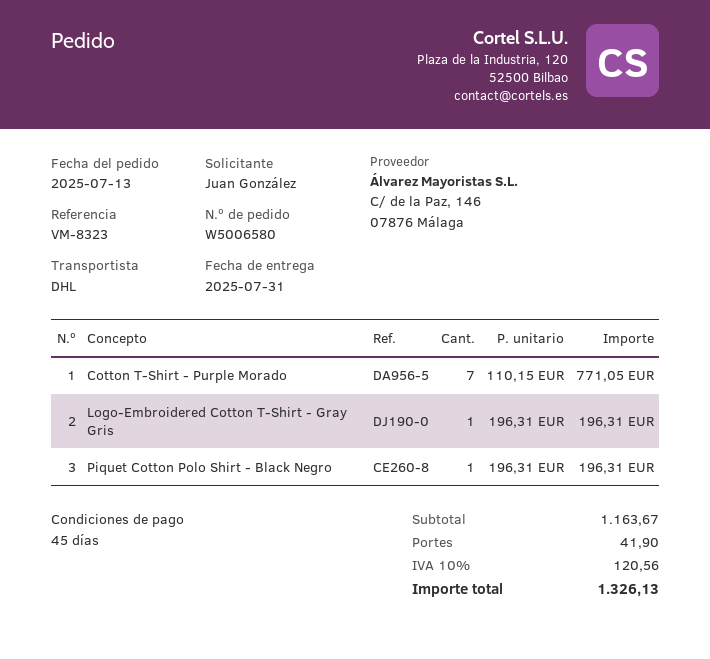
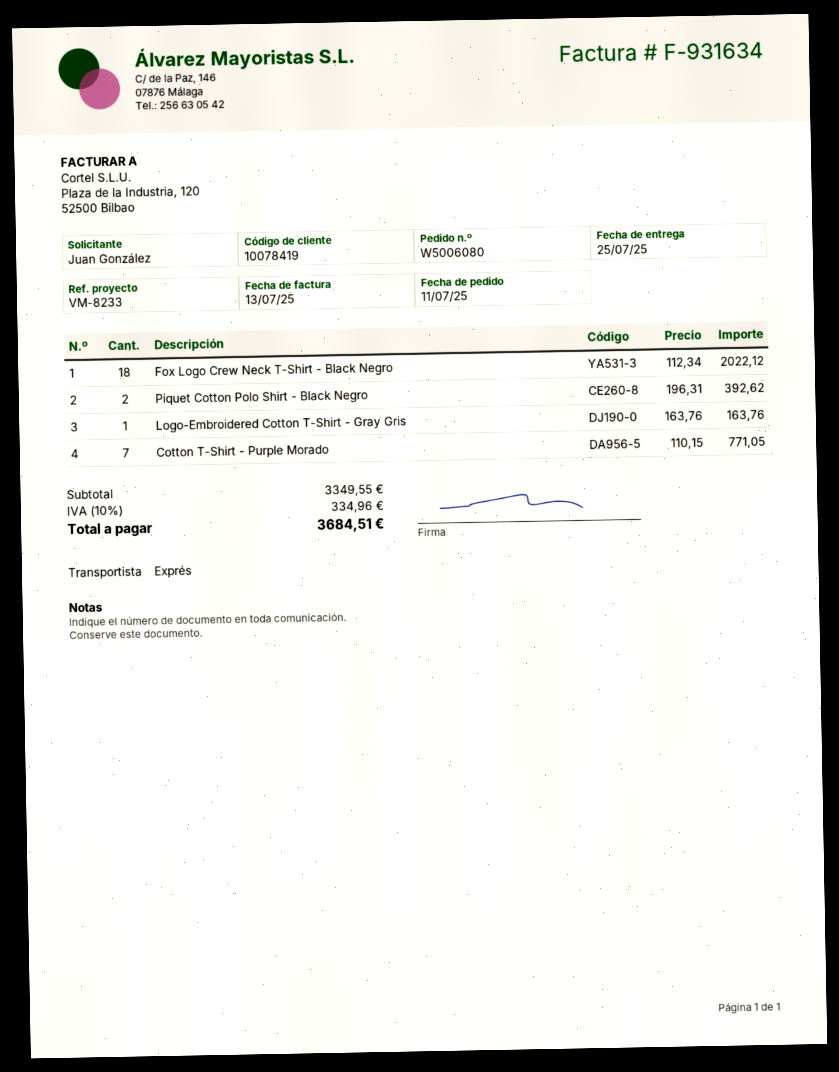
order number: W5006580 -> W5006080
order date: 2025-07-13 -> 2025-07-11
delivery date: 2025-07-31 -> 2025-07-25
reference: VM-8323 -> VM-8233
shipping method: DHL -> express
Logo-Embroidered Cotton T-Shirt - Gray Gris: 1 x 196.31 = 196.31 -> 1 x 163.76 = 163.76
Piquet Cotton Polo Shirt - Black Negro: 1 x 196.31 = 196.31 -> 2 x 196.31 = 392.62
Fox Logo Crew Neck T-Shirt - Black Negro: none -> 18 x 112.34 = 2022.12
subtotal: 1163.67 -> 3349.55
shipping: 41.90 -> none
tax: 10% = 120.56 -> 10% = 334.96
total: 1326.13 -> 3684.51

